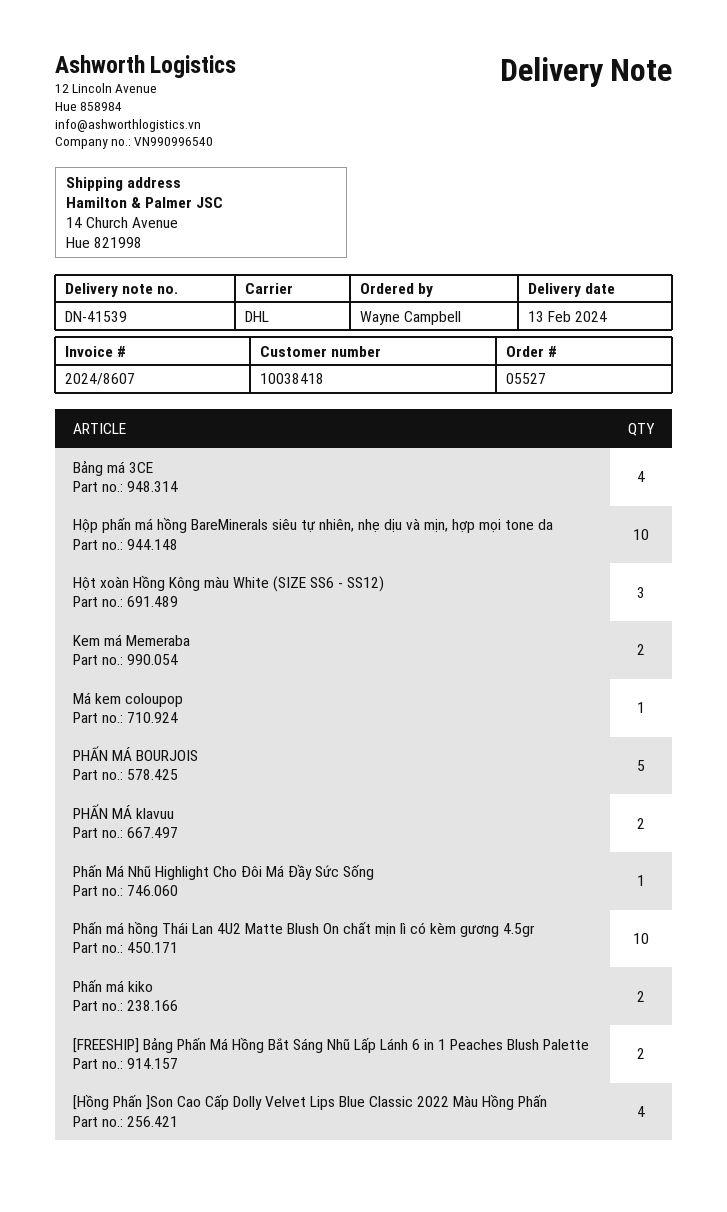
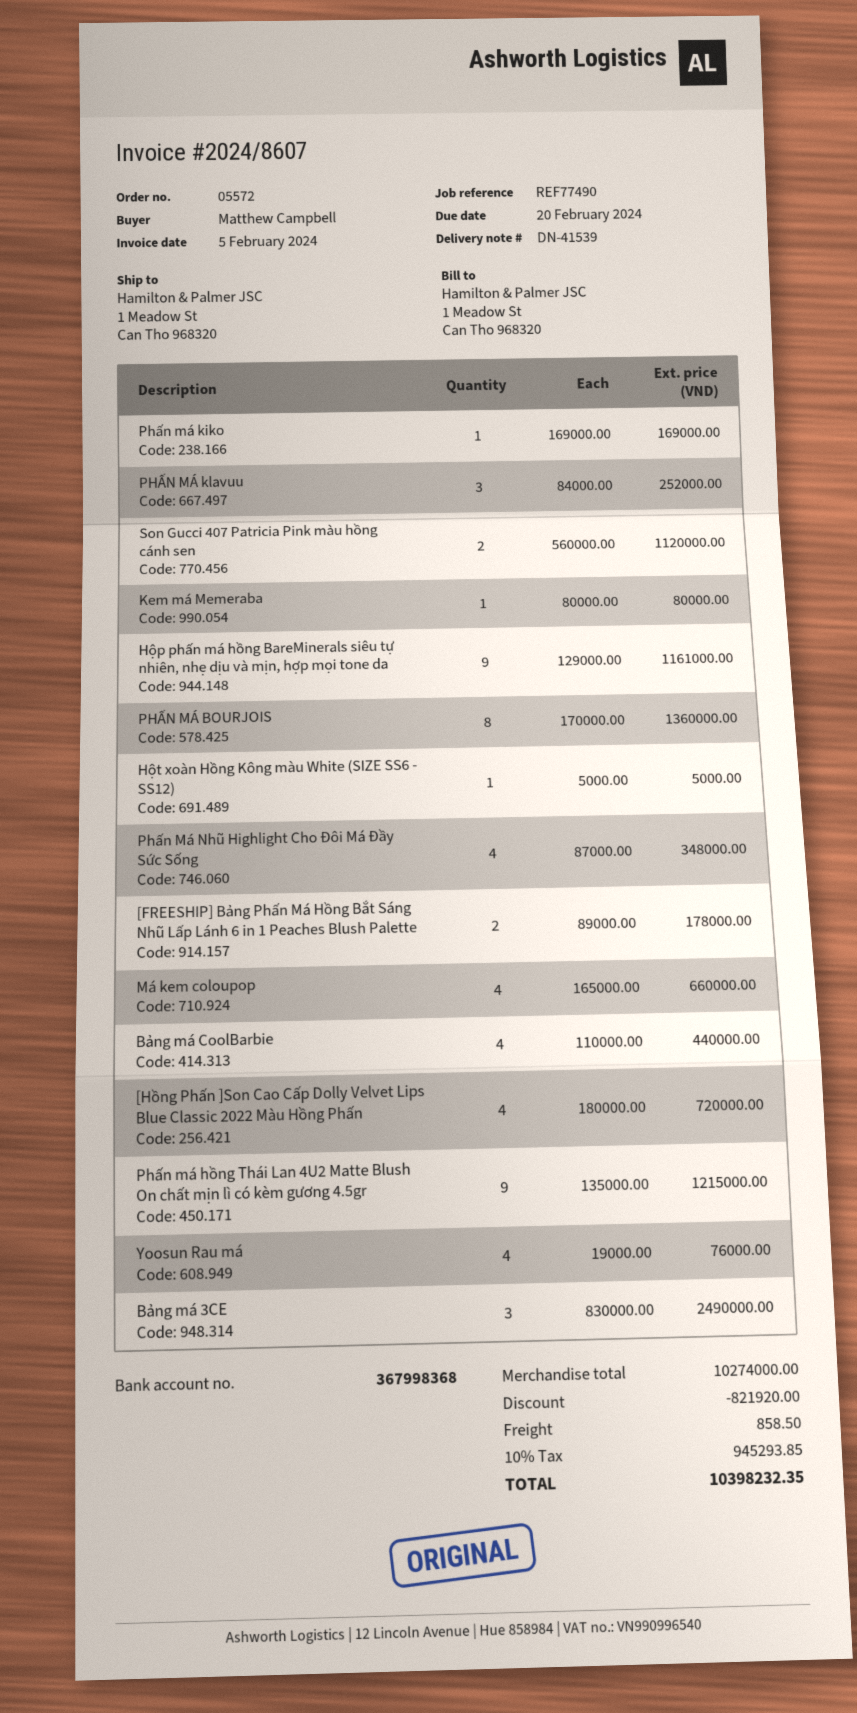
order number: 05527 -> 05572
ordered by: Wayne Campbell -> Matthew Campbell
ship to: 14 Church Avenue, Hue 821998 -> 1 Meadow St, Can Tho 968320
Bảng má 3CE: 4 -> 3
Hộp phấn má hồng BareMinerals siêu tự nhiên, nhẹ dịu và mịn, hợp mọi tone da: 10 -> 9
Hột xoàn Hồng Kông màu White (SIZE SS6 - SS12): 3 -> 1
Kem má Memeraba: 2 -> 1
Má kem coloupop: 1 -> 4
PHẤN MÁ BOURJOIS: 5 -> 8
PHẤN MÁ klavuu: 2 -> 3
Phấn Má Nhũ Highlight Cho Đôi Má Đầy Sức Sống: 1 -> 4
Phấn má hồng Thái Lan 4U2 Matte Blush On chất mịn lì có kèm gương 4.5gr: 10 -> 9
Phấn má kiko: 2 -> 1
Son Gucci 407 Patricia Pink màu hồng cánh sen: none -> 2
Bảng má CoolBarbie: none -> 4
Yoosun Rau má: none -> 4

